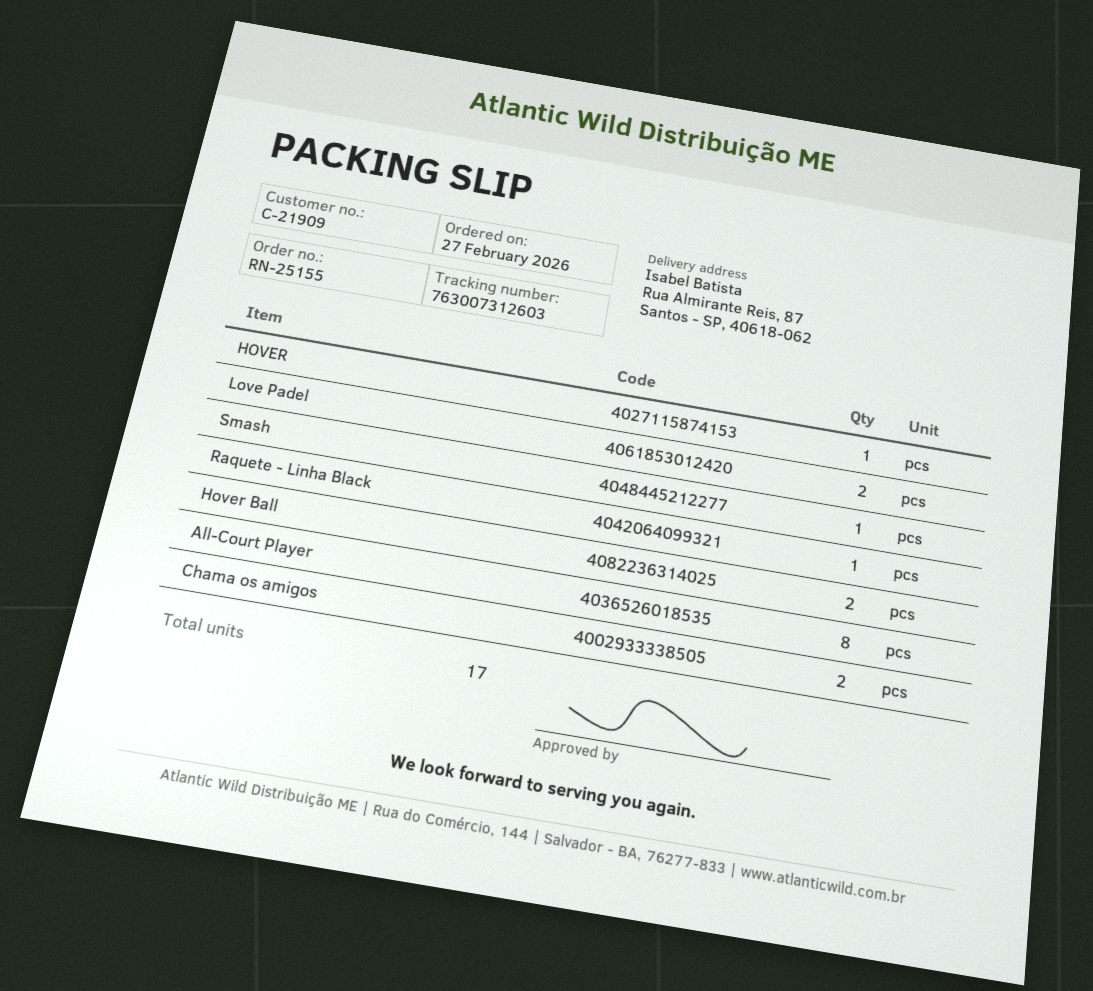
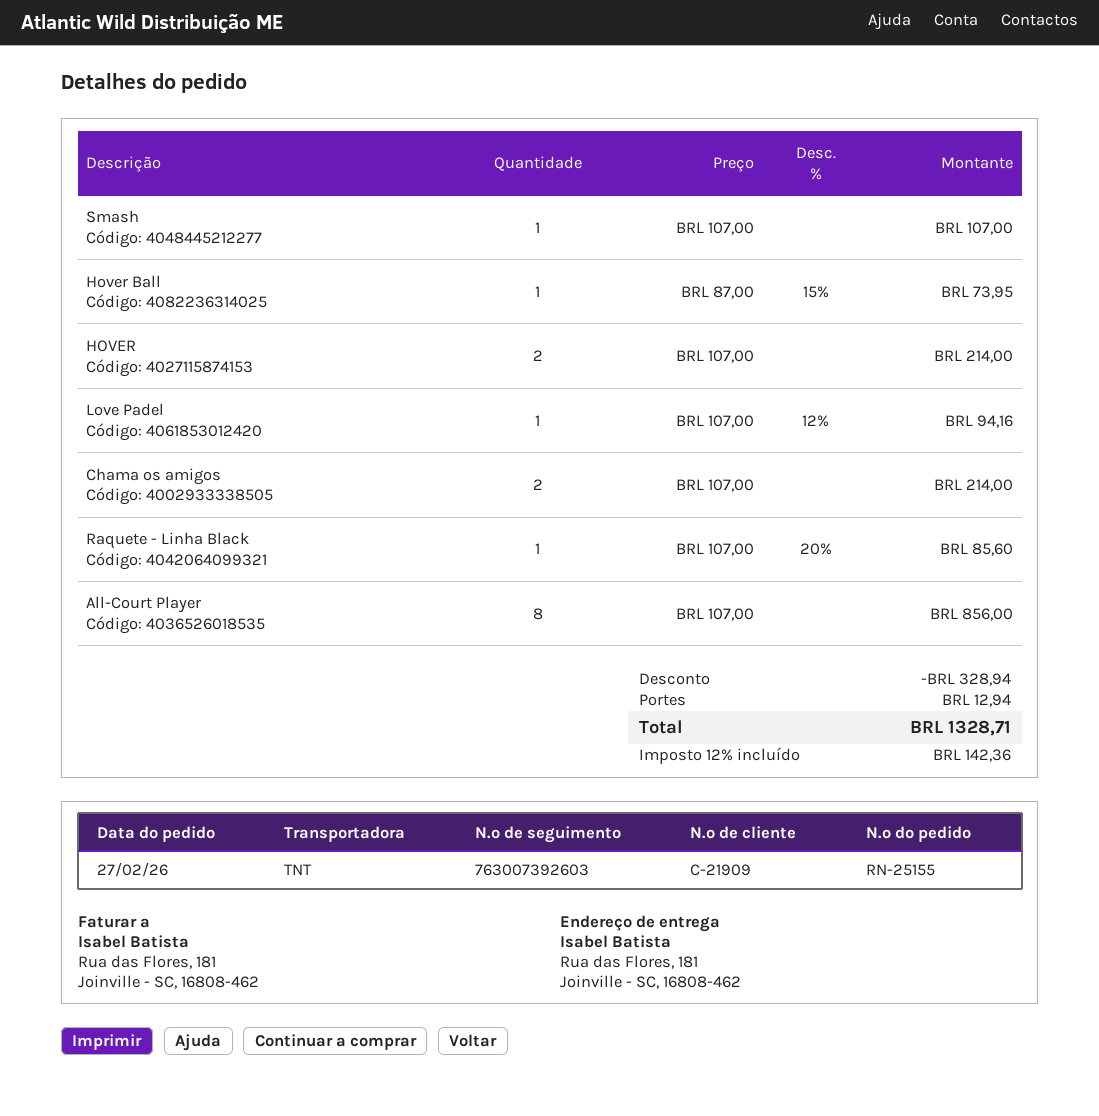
tracking number: 763007312603 -> 763007392603
ship to: Rua Almirante Reis, 87, Santos - SP, 40618-062 -> Rua das Flores, 181, Joinville - SC, 16808-462
HOVER: 1 -> 2
Love Padel: 2 -> 1
Hover Ball: 2 -> 1

